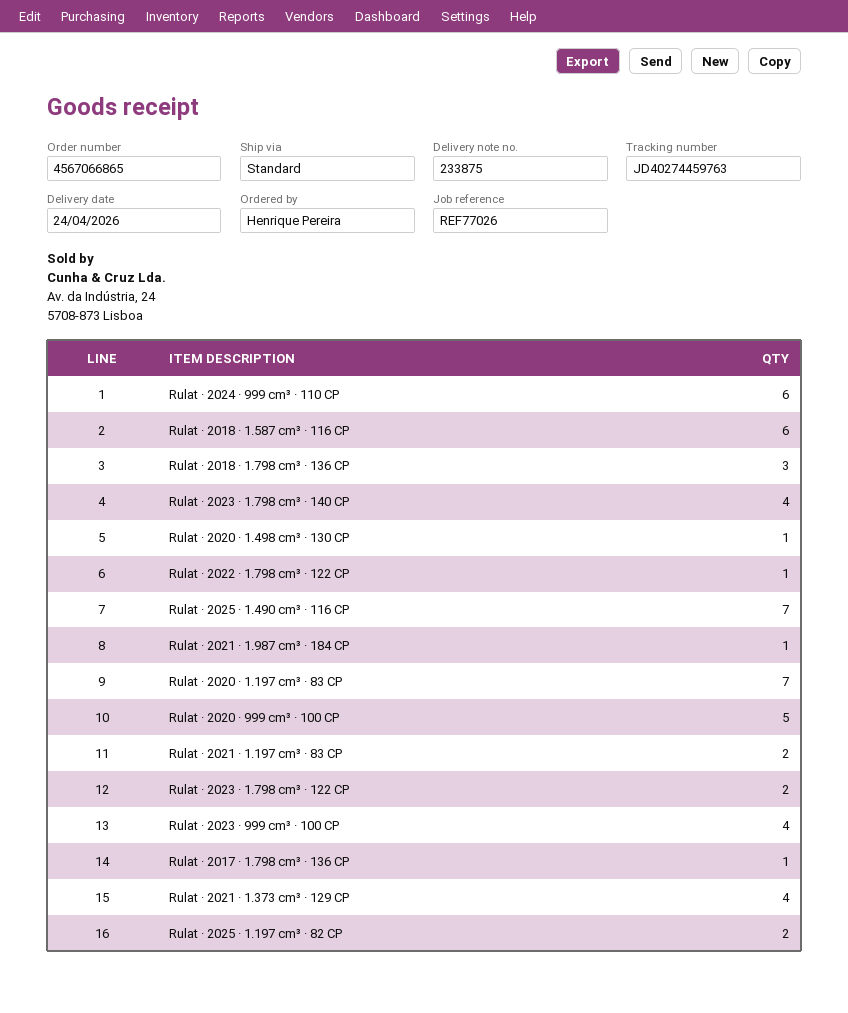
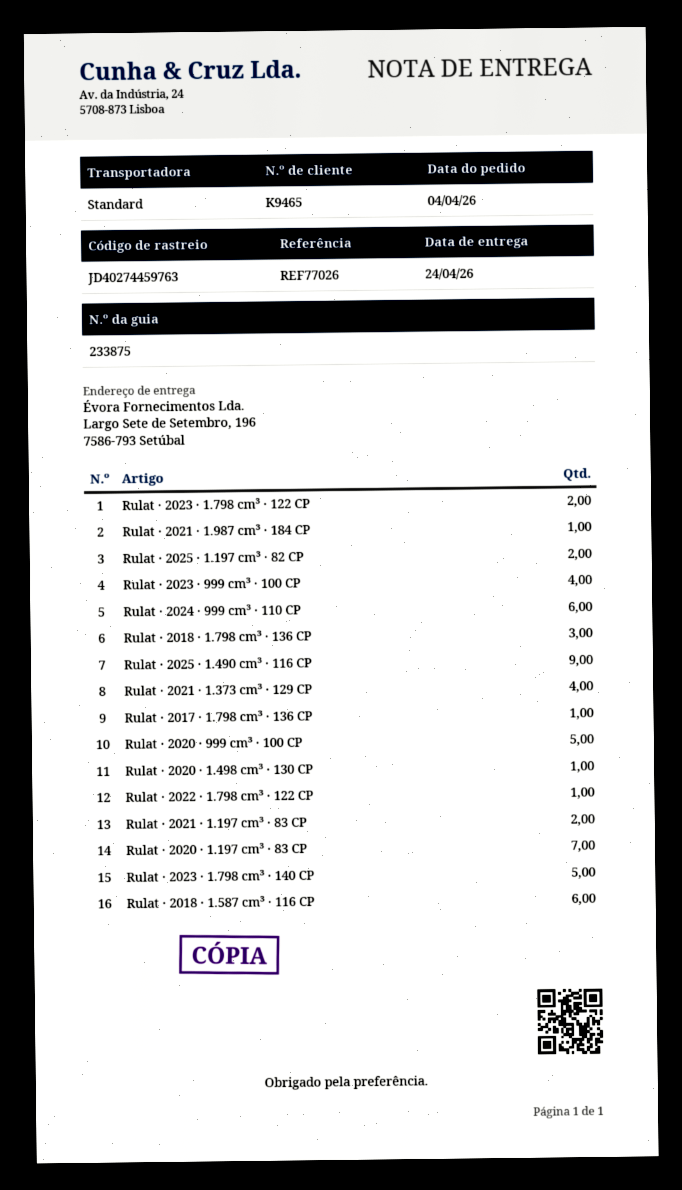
Rulat · 2023 · 1.798 cm³ · 140 CP: 4 -> 5
Rulat · 2025 · 1.490 cm³ · 116 CP: 7 -> 9

